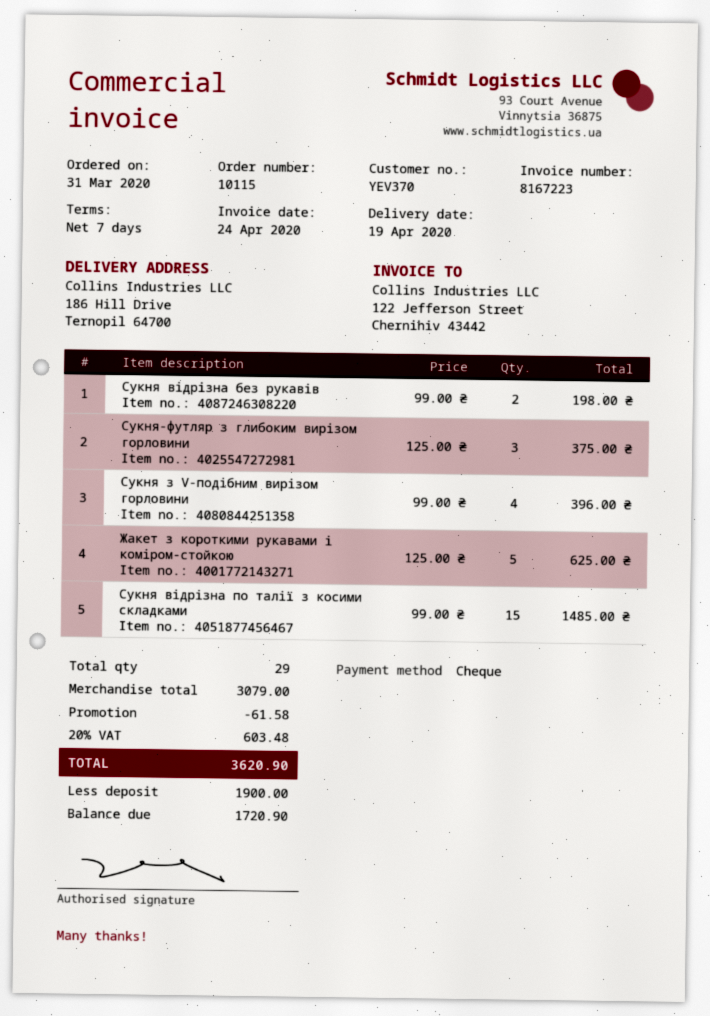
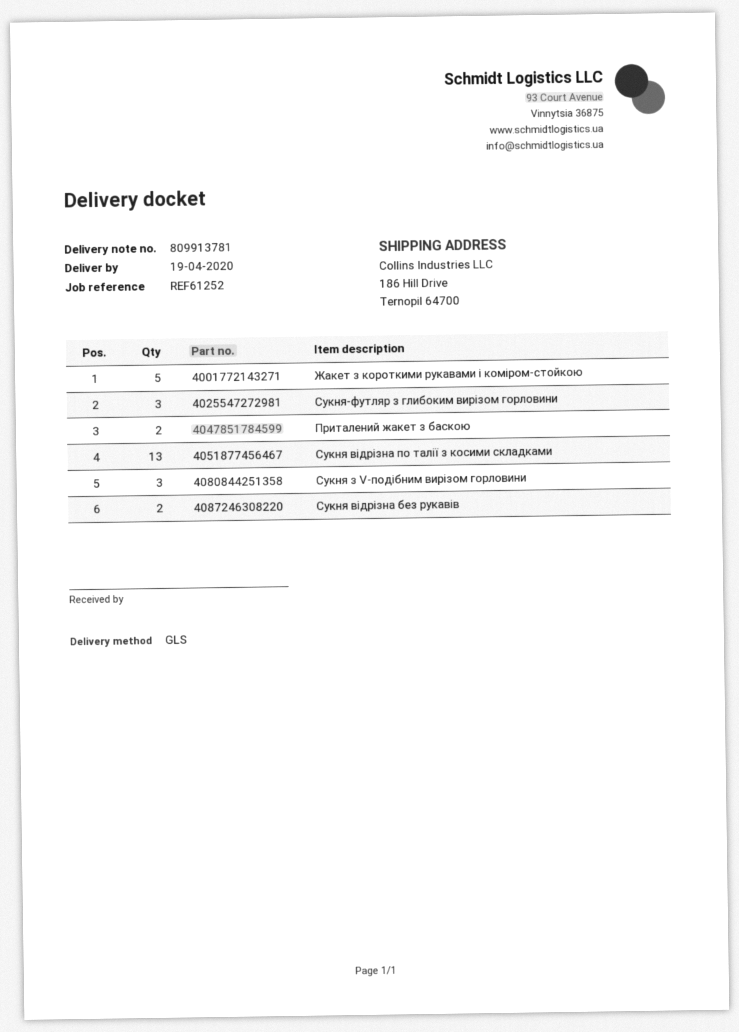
Сукня з V-подібним вирізом горловини: 4 -> 3
Сукня відрізна по талії з косими складками: 15 -> 13
Приталений жакет з баскою: none -> 2

